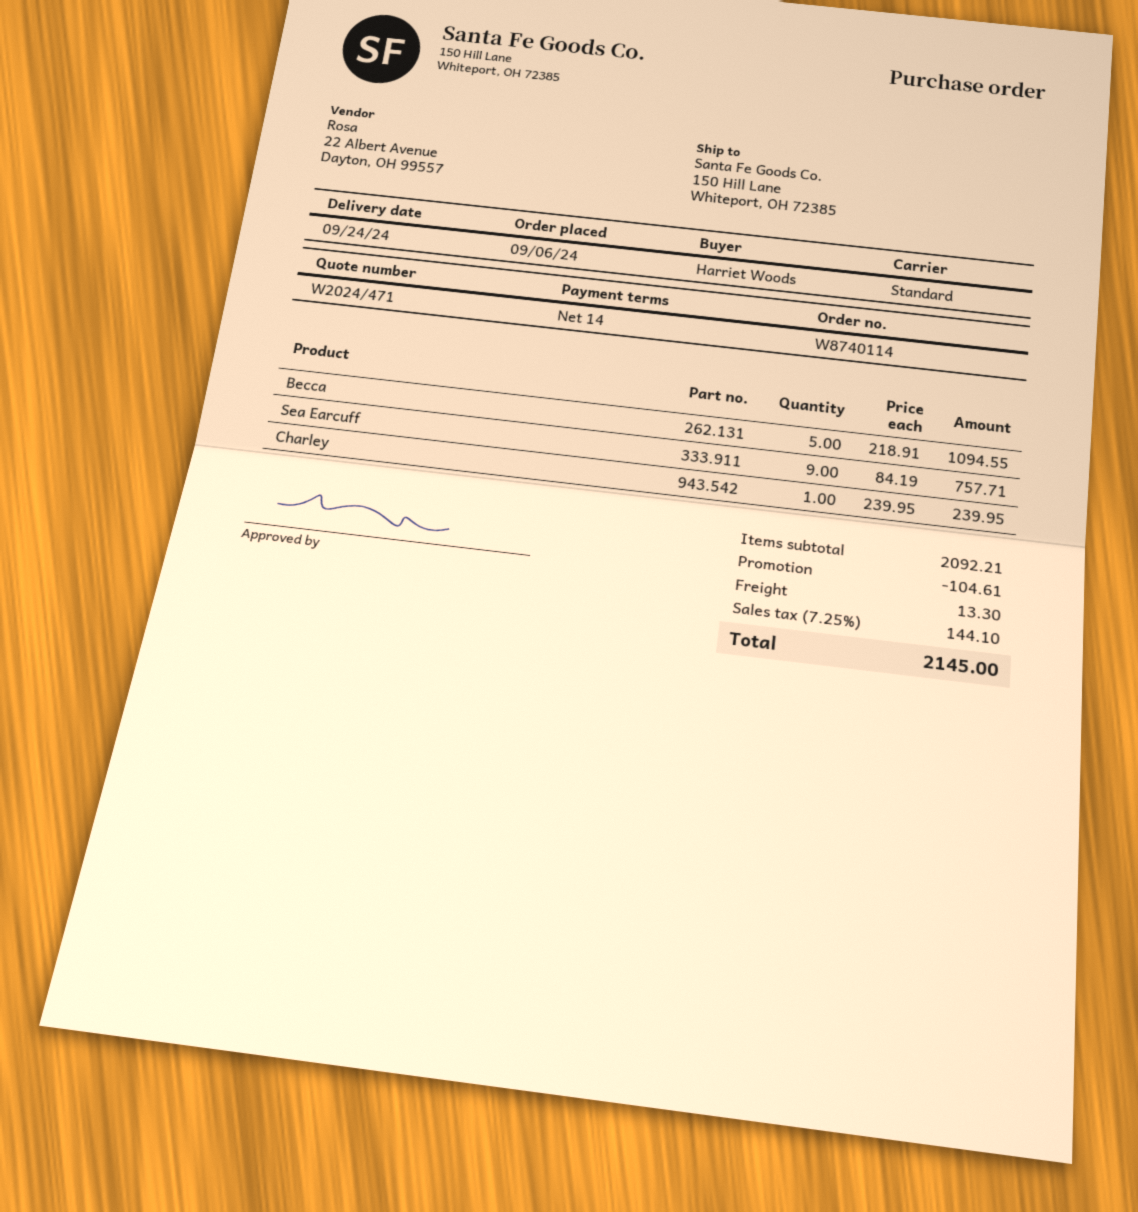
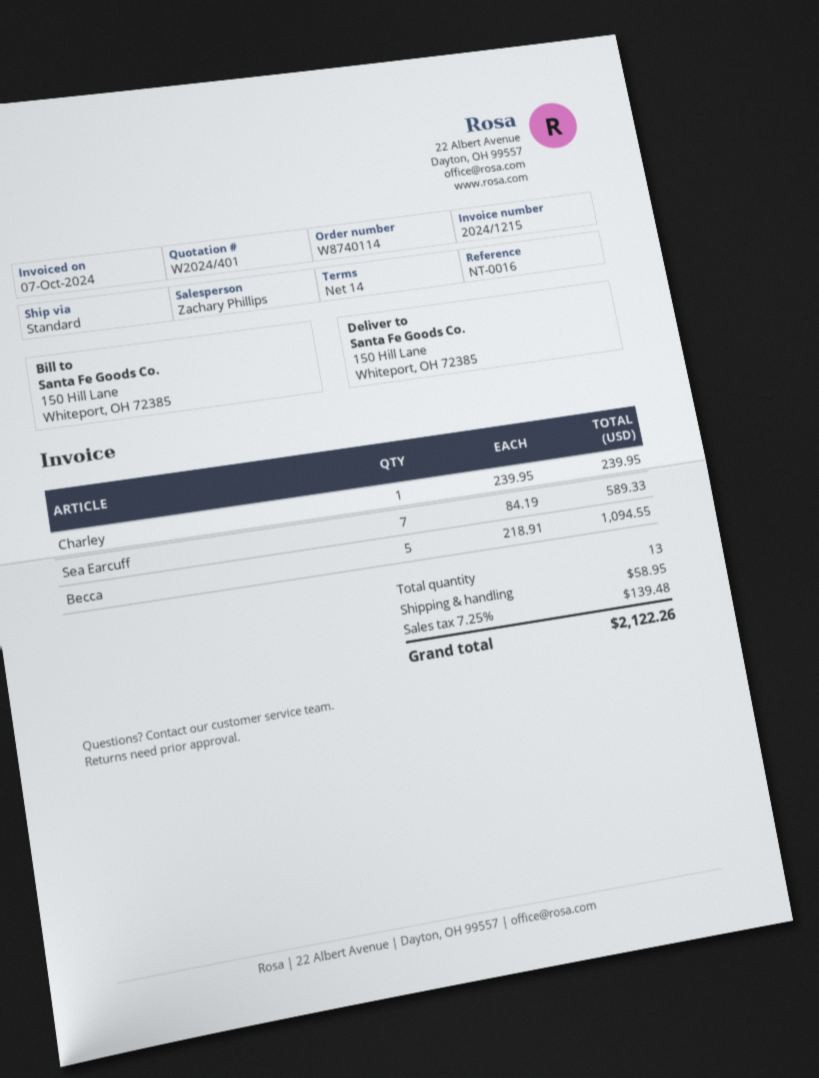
quote number: W2024/471 -> W2024/401
Sea Earcuff: 9 x 84.19 = 757.71 -> 7 x 84.19 = 589.33
discount: 104.61 -> none
shipping: 13.30 -> 58.95
tax: 7.25% = 144.10 -> 7.25% = 139.48
total: 2145.00 -> 2122.26

